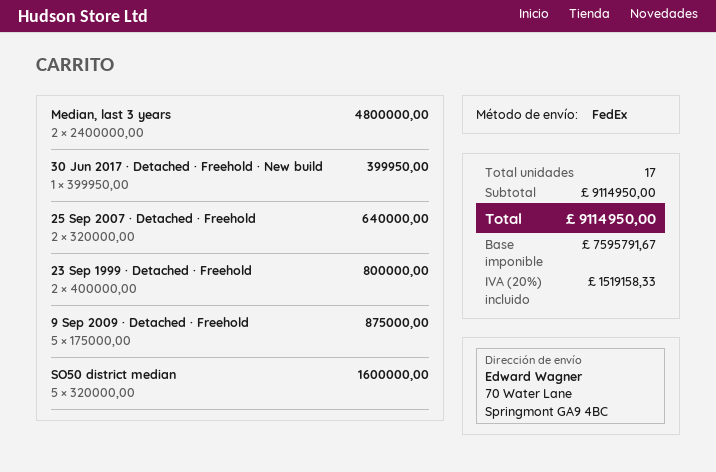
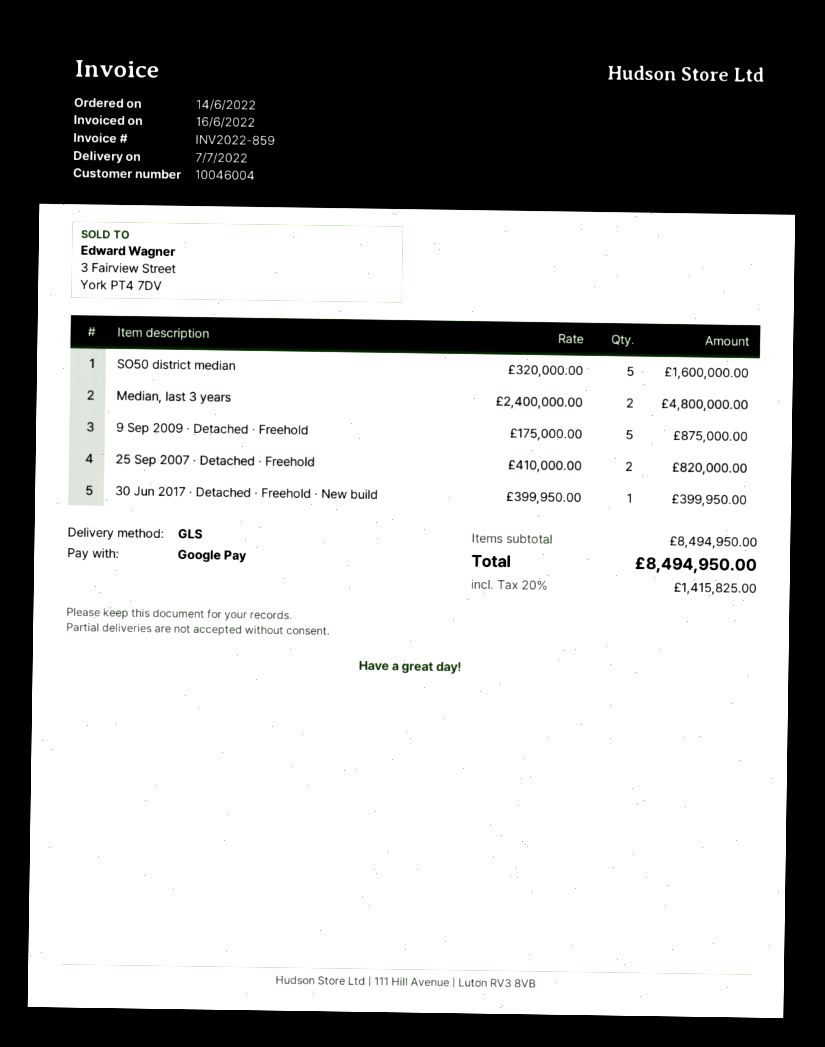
shipping method: FedEx -> GLS
25 Sep 2007 · Detached · Freehold: 2 x 320000.00 = 640000.00 -> 2 x 410000.00 = 820000.00
23 Sep 1999 · Detached · Freehold: 2 x 400000.00 = 800000.00 -> none
subtotal: 9114950.00 -> 8494950.00
tax: 20% = 1519158.33 -> 20% = 1415825.00
total: 9114950.00 -> 8494950.00

